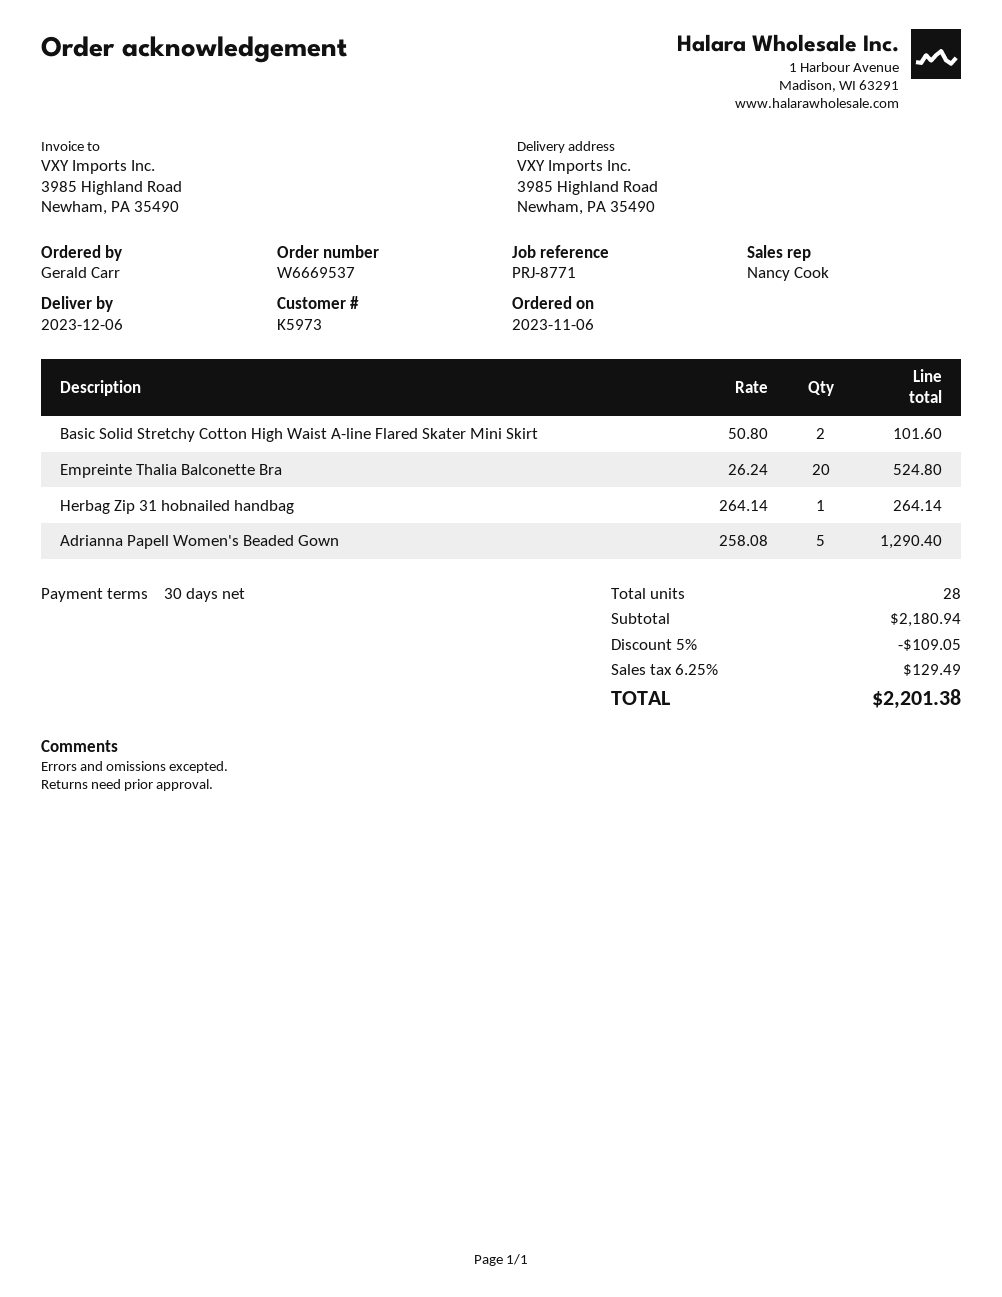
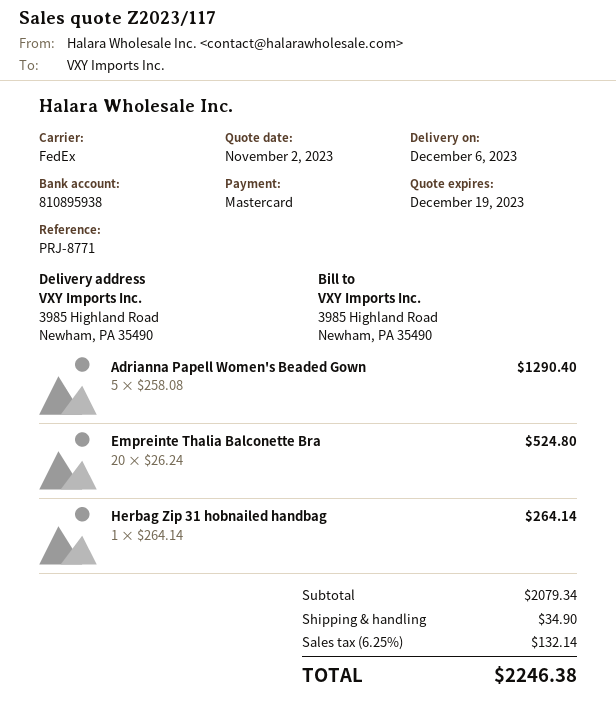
Basic Solid Stretchy Cotton High Waist A-line Flared Skater Mini Skirt: 2 x 50.80 = 101.60 -> none
subtotal: 2180.94 -> 2079.34
discount: 5% = 109.05 -> none
shipping: none -> 34.90
tax: 6.25% = 129.49 -> 6.25% = 132.14
total: 2201.38 -> 2246.38

